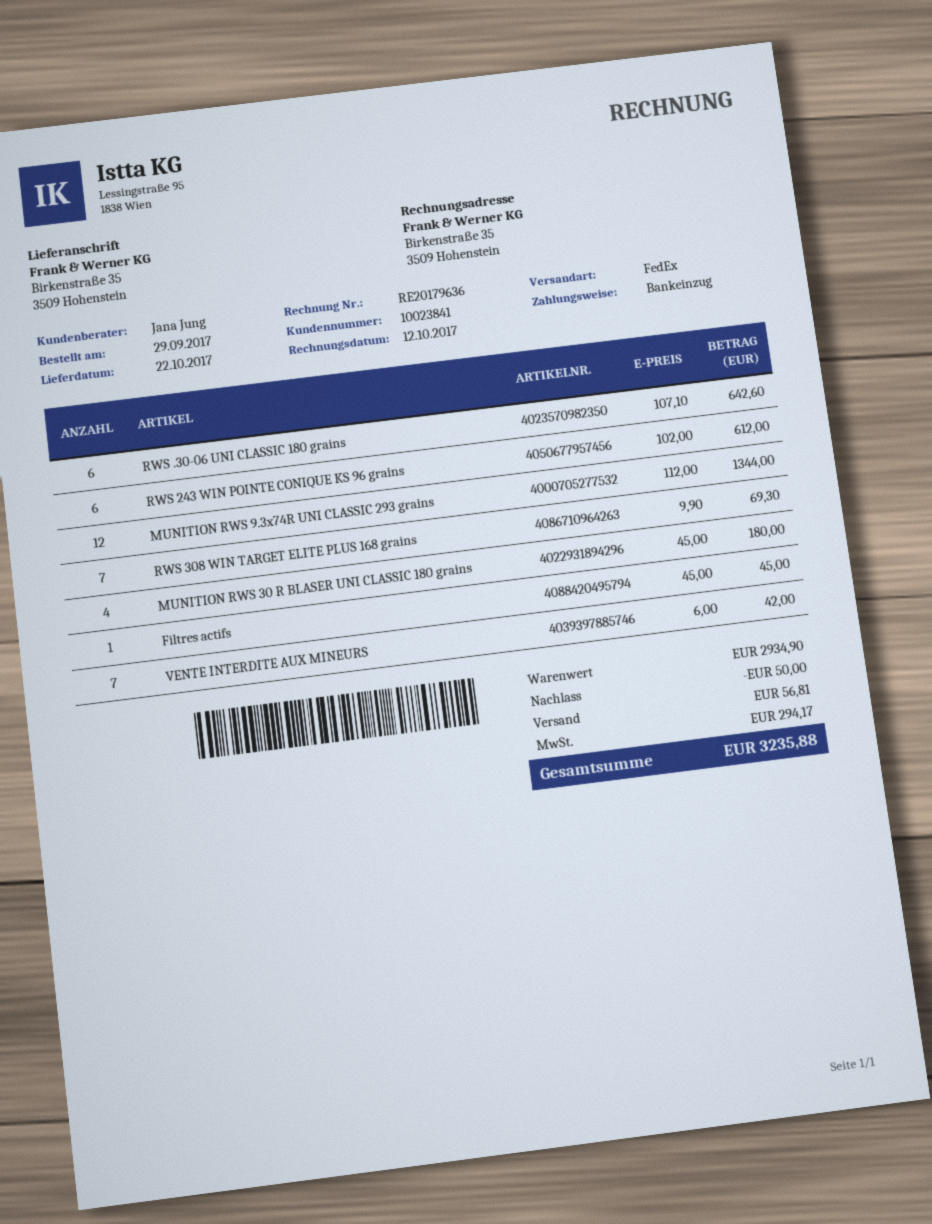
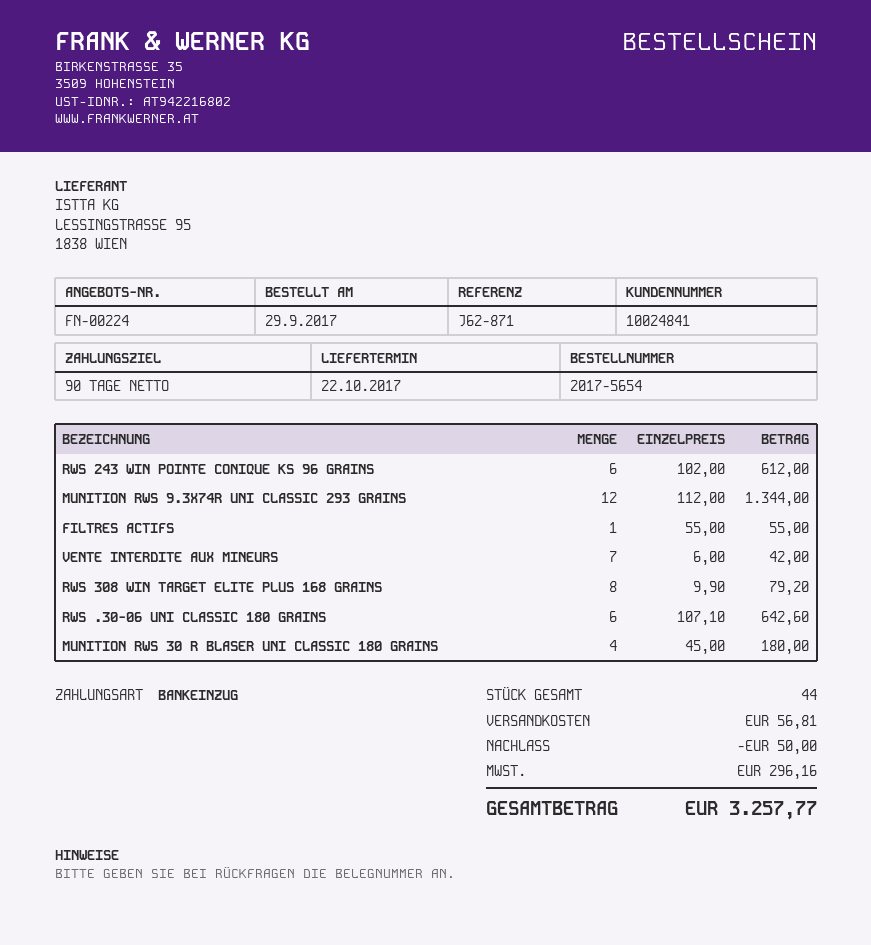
customer number: 10023841 -> 10024841
RWS 308 WIN TARGET ELITE PLUS 168 grains: 7 x 9.90 = 69.30 -> 8 x 9.90 = 79.20
Filtres actifs: 1 x 45.00 = 45.00 -> 1 x 55.00 = 55.00
tax: 294.17 -> 296.16
total: 3235.88 -> 3257.77

